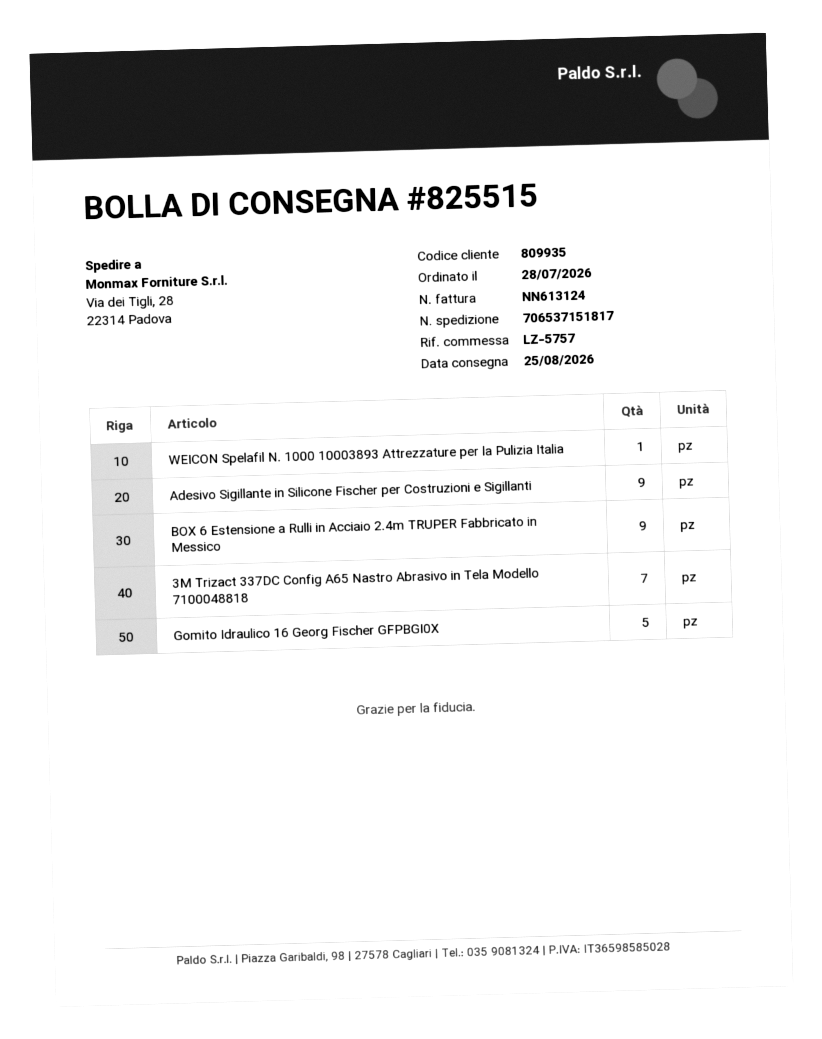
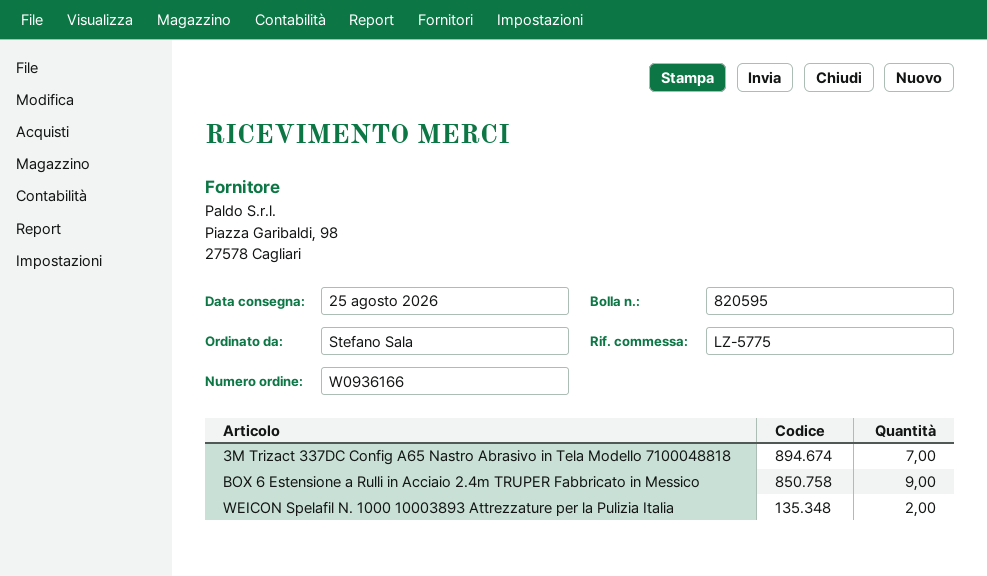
delivery note number: 825515 -> 820595
reference: LZ-5757 -> LZ-5775
WEICON Spelafil N. 1000 10003893 Attrezzature per la Pulizia Italia: 1 -> 2
Adesivo Sigillante in Silicone Fischer per Costruzioni e Sigillanti: 9 -> none
Gomito Idraulico 16 Georg Fischer GFPBGI0X: 5 -> none

